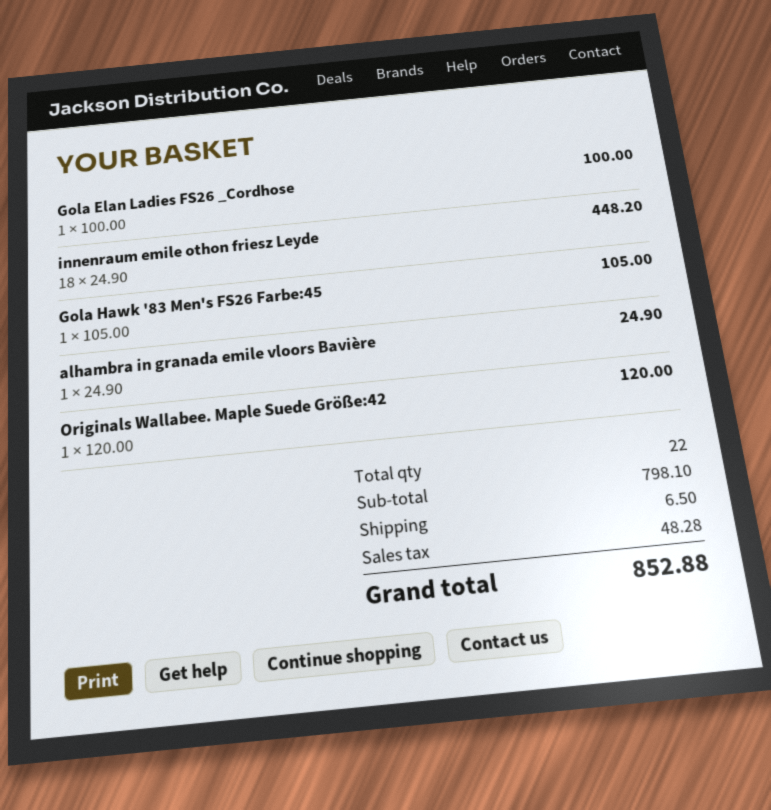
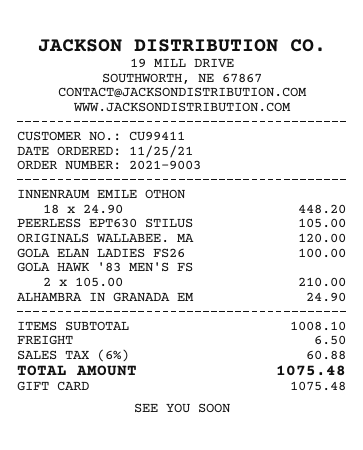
Gola Hawk '83 Men's FS26 Farbe:45: 1 x 105.00 = 105.00 -> 2 x 105.00 = 210.00
PEERLESS EPT630 STILUS: none -> 1 x 105.00 = 105.00
subtotal: 798.10 -> 1008.10
tax: 48.28 -> 60.88
total: 852.88 -> 1075.48

